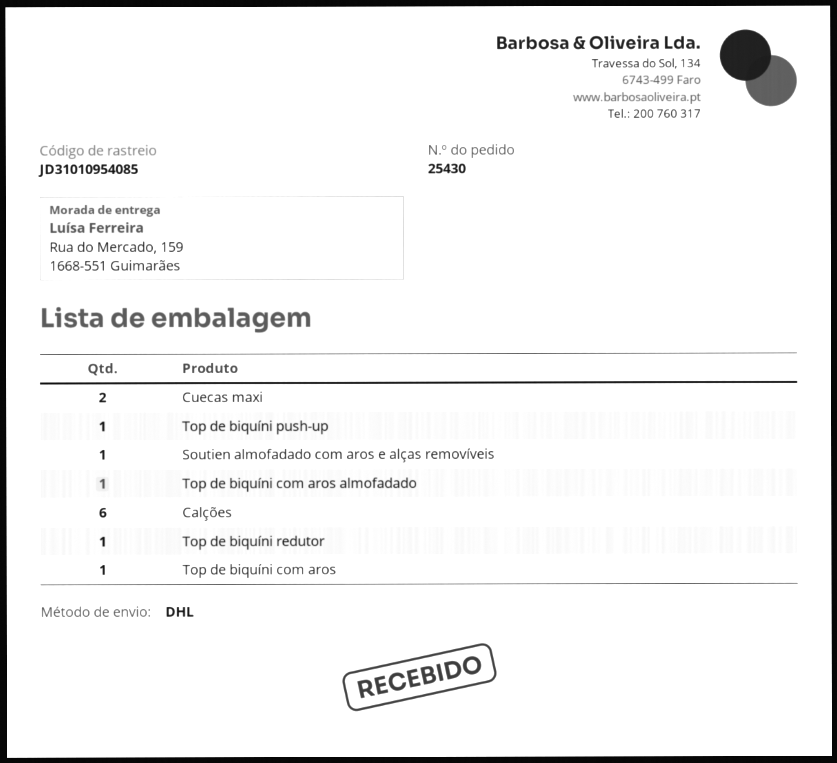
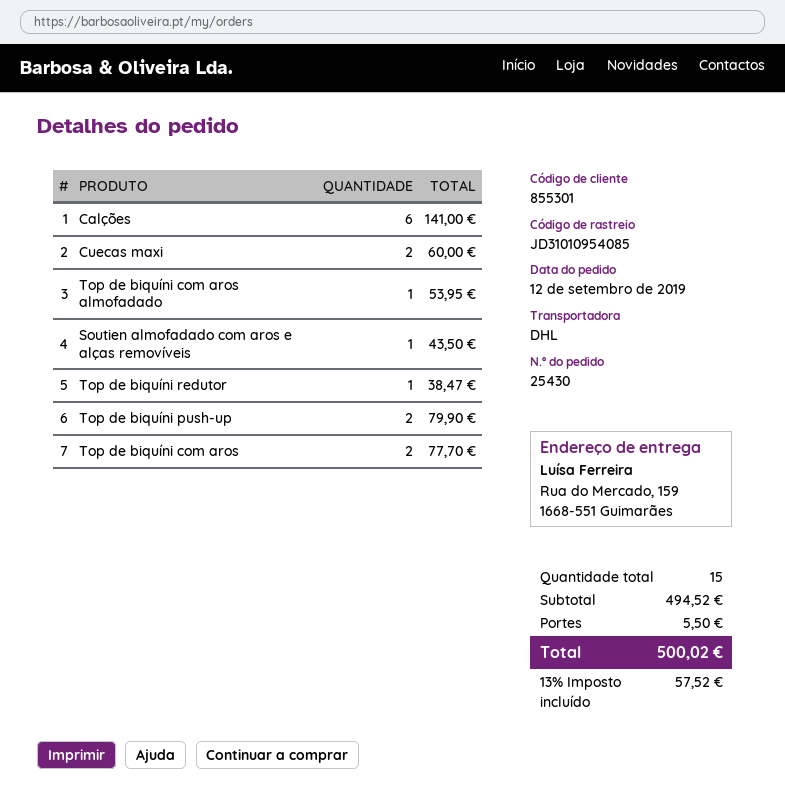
Top de biquíni push-up: 1 -> 2
Top de biquíni com aros: 1 -> 2

